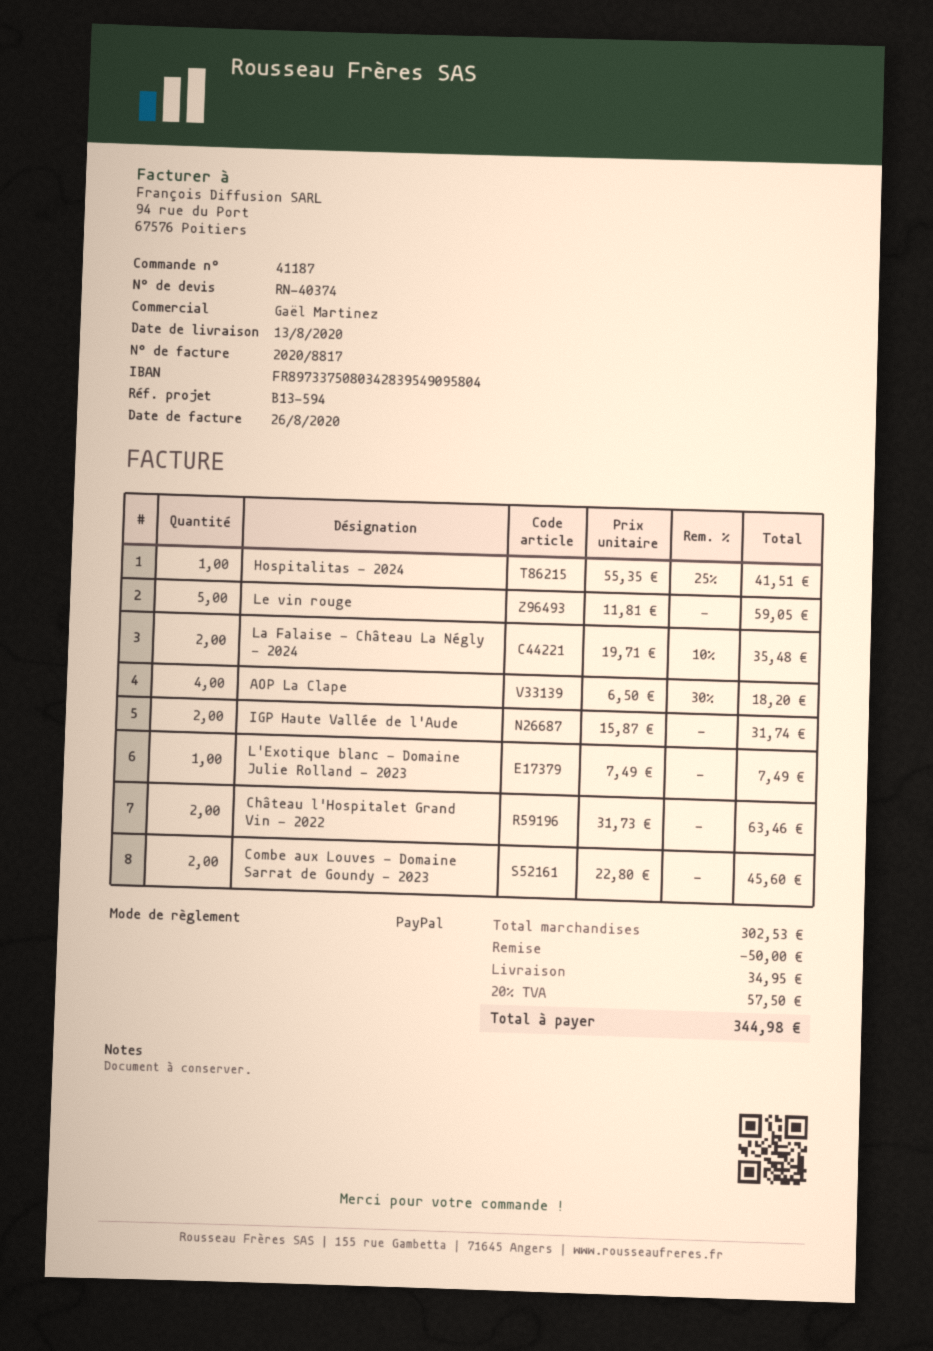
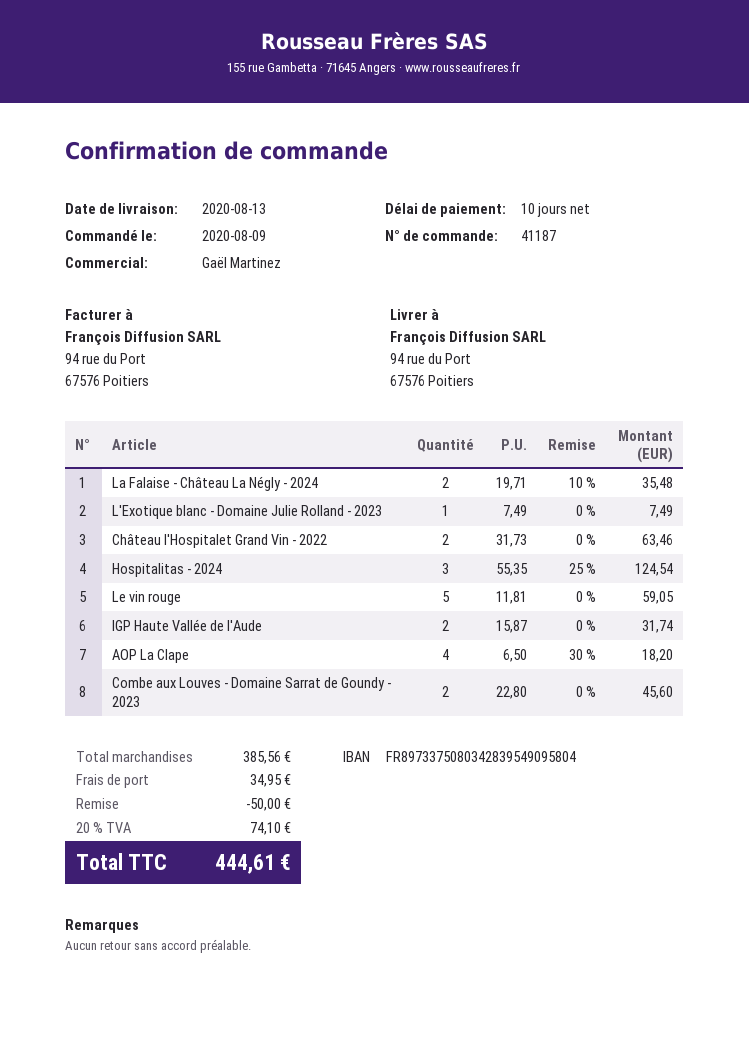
Hospitalitas - 2024: 1 x 55.35 - 25% = 41.51 -> 3 x 55.35 - 25% = 124.54
subtotal: 302.53 -> 385.56
tax: 20% = 57.50 -> 20% = 74.10
total: 344.98 -> 444.61

